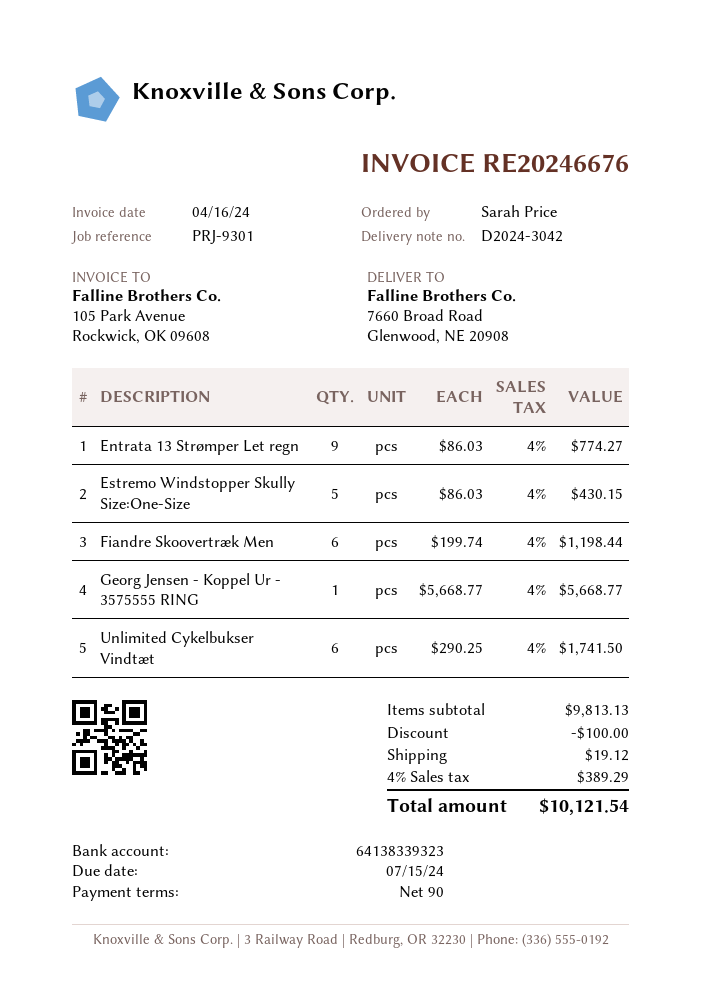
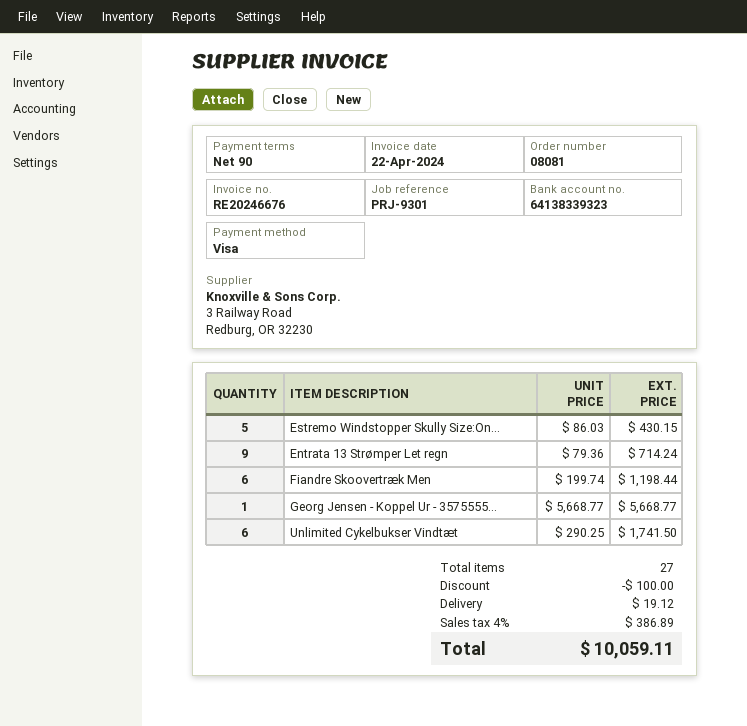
invoice date: 2024-04-16 -> 2024-04-22
Entrata 13 Strømper Let regn: 9 x 86.03 = 774.27 -> 9 x 79.36 = 714.24
tax: 4% = 389.29 -> 4% = 386.89
total: 10121.54 -> 10059.11

